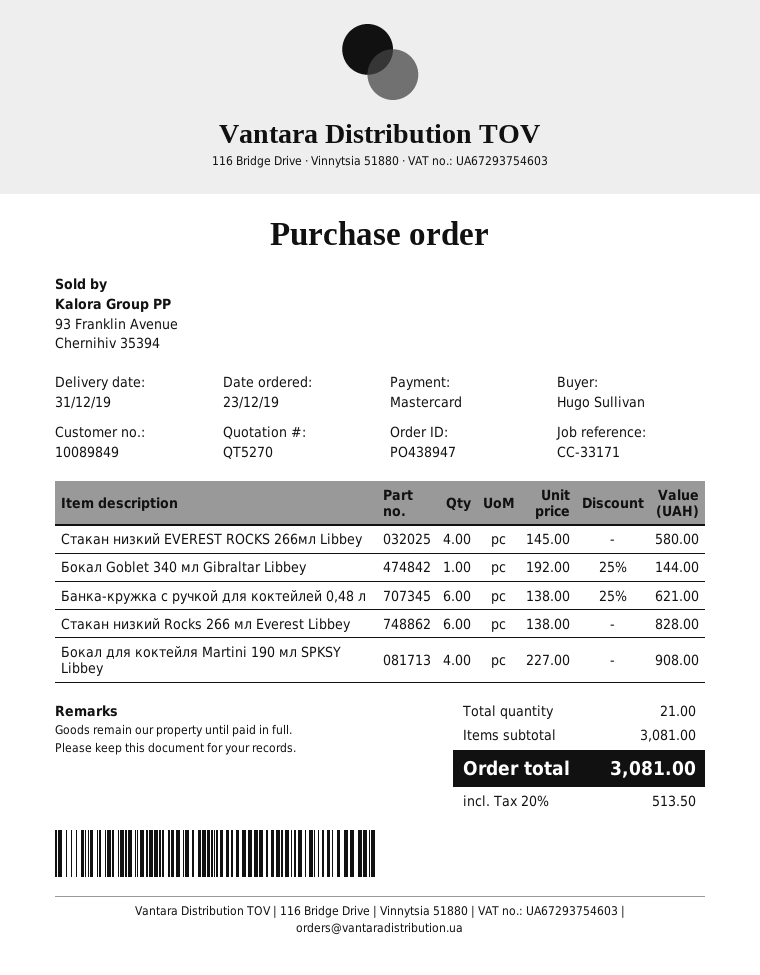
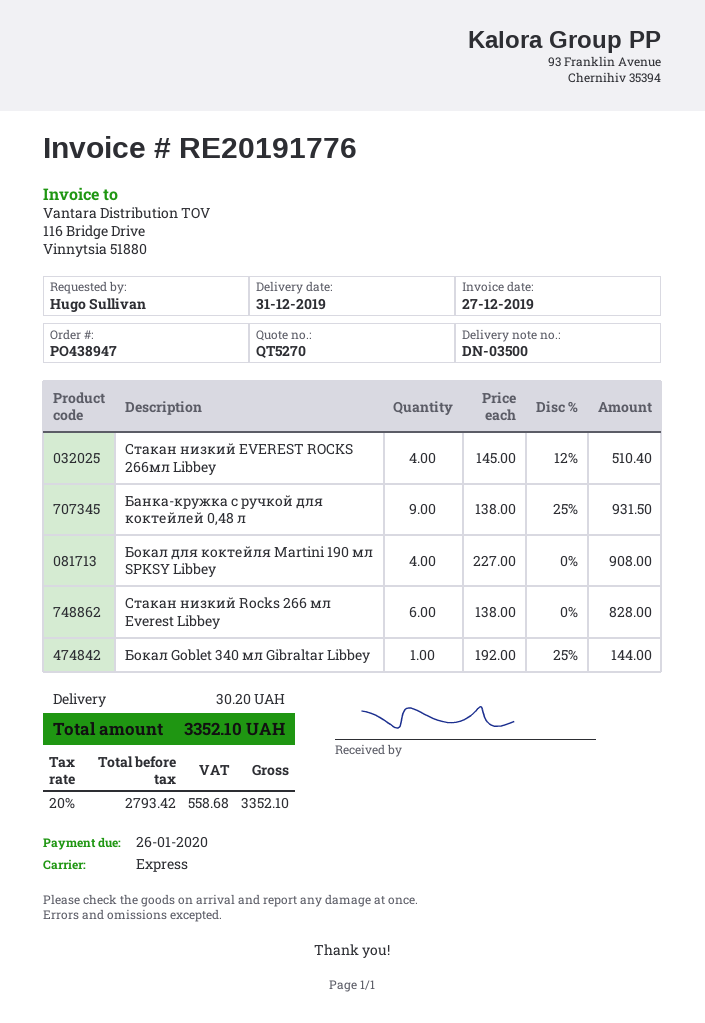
Стакан низкий EVEREST ROCKS 266мл Libbey: 4 x 145.00 = 580.00 -> 4 x 145.00 - 12% = 510.40
Банка-кружка c ручкой для коктейлей 0,48 л: 6 x 138.00 - 25% = 621.00 -> 9 x 138.00 - 25% = 931.50
shipping: none -> 30.20
tax: 20% = 513.50 -> 20% = 558.68
total: 3081.00 -> 3352.10

